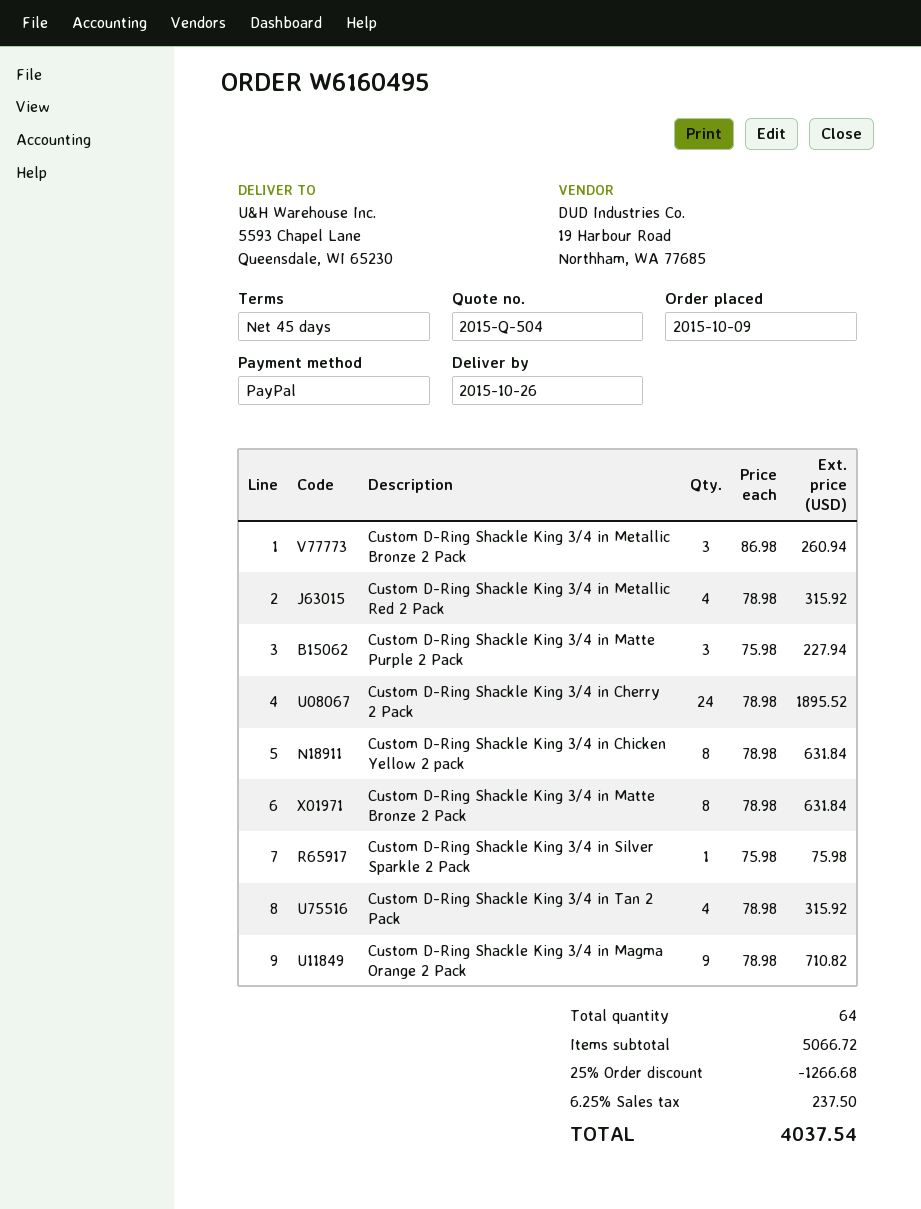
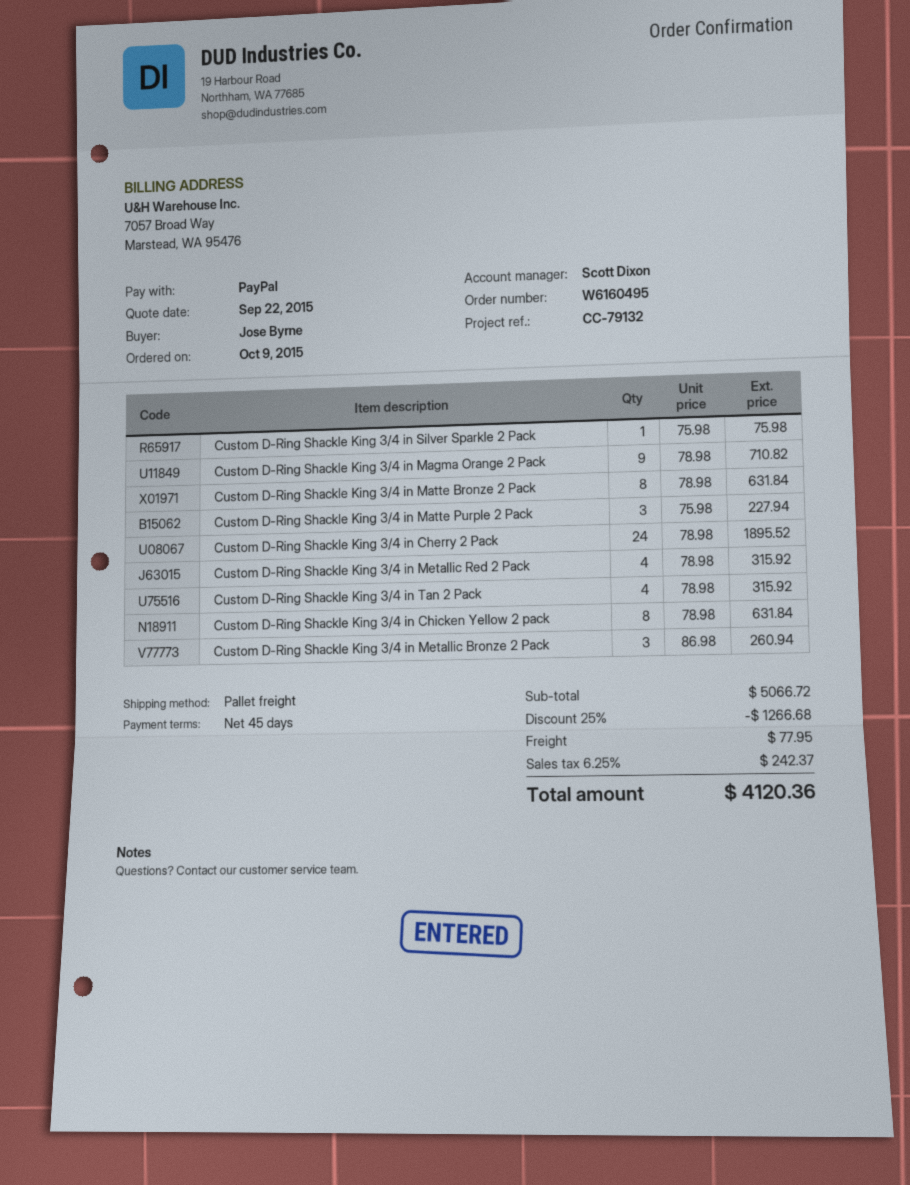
shipping: none -> 77.95
tax: 6.25% = 237.50 -> 6.25% = 242.37
total: 4037.54 -> 4120.36

